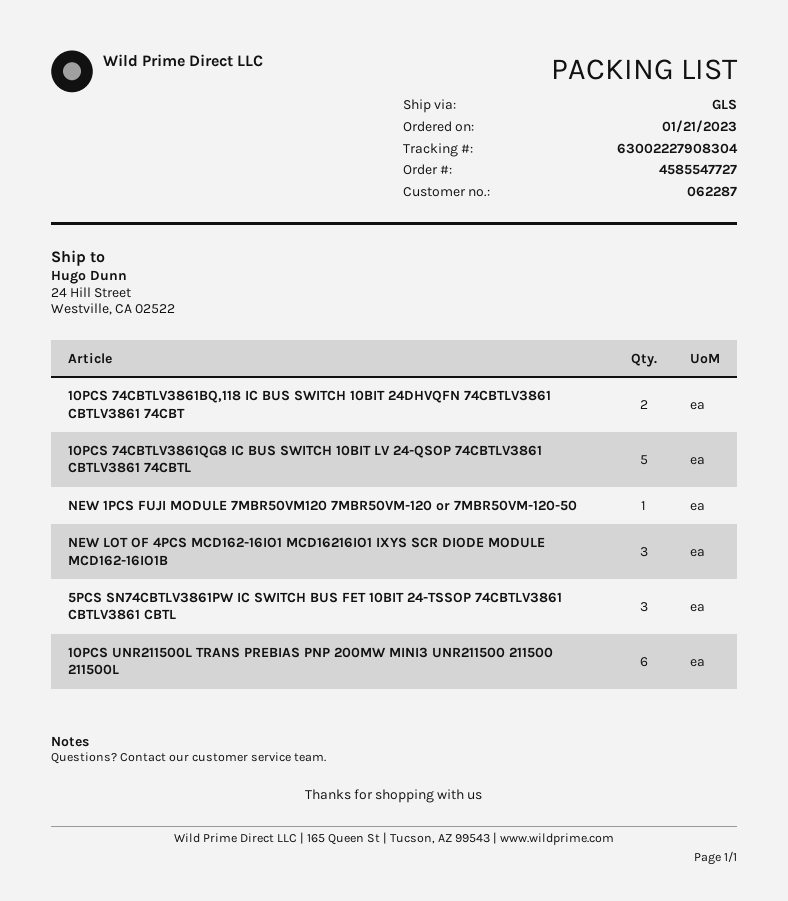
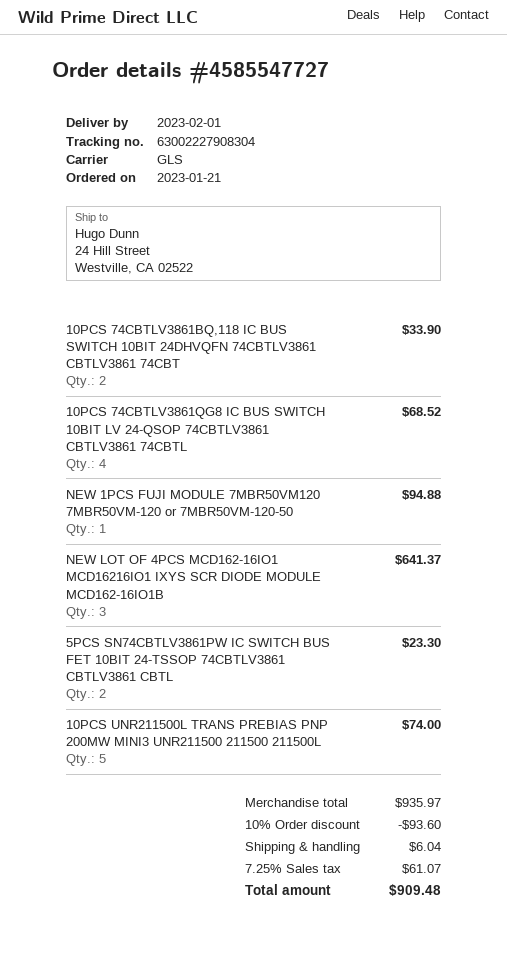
10PCS 74CBTLV3861QG8 IC BUS SWITCH 10BIT LV 24-QSOP 74CBTLV3861 CBTLV3861 74CBTL: 5 -> 4
5PCS SN74CBTLV3861PW IC SWITCH BUS FET 10BIT 24-TSSOP 74CBTLV3861 CBTLV3861 CBTL: 3 -> 2
10PCS UNR211500L TRANS PREBIAS PNP 200MW MINI3 UNR211500 211500 211500L: 6 -> 5

